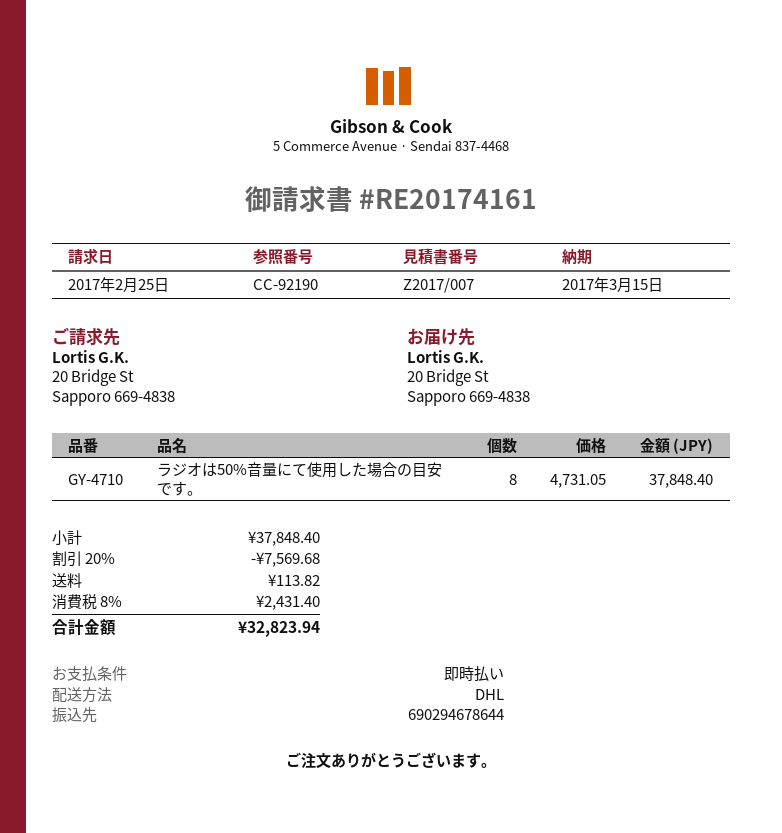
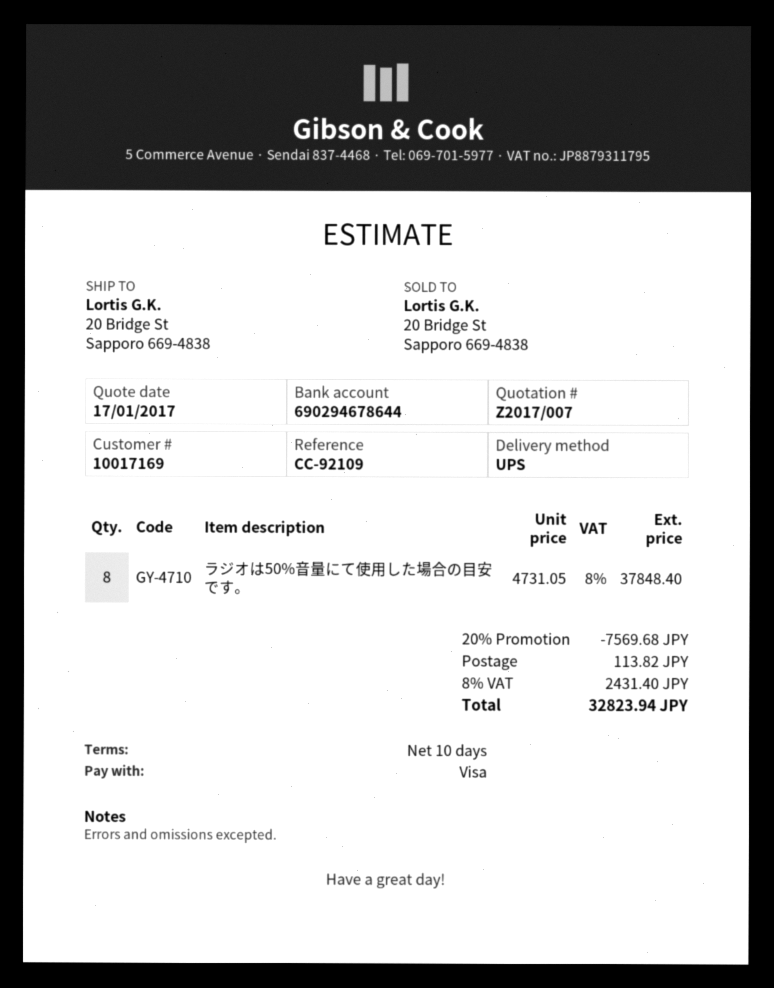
payment terms: on receipt -> 10 days
reference: CC-92190 -> CC-92109
shipping method: DHL -> UPS

